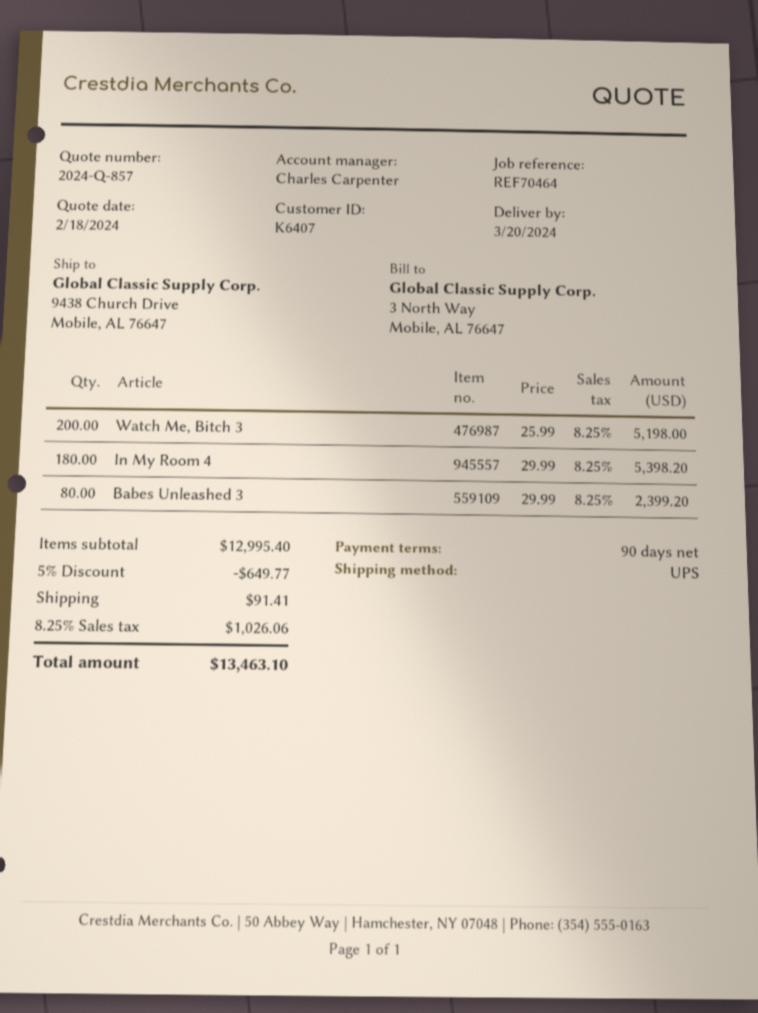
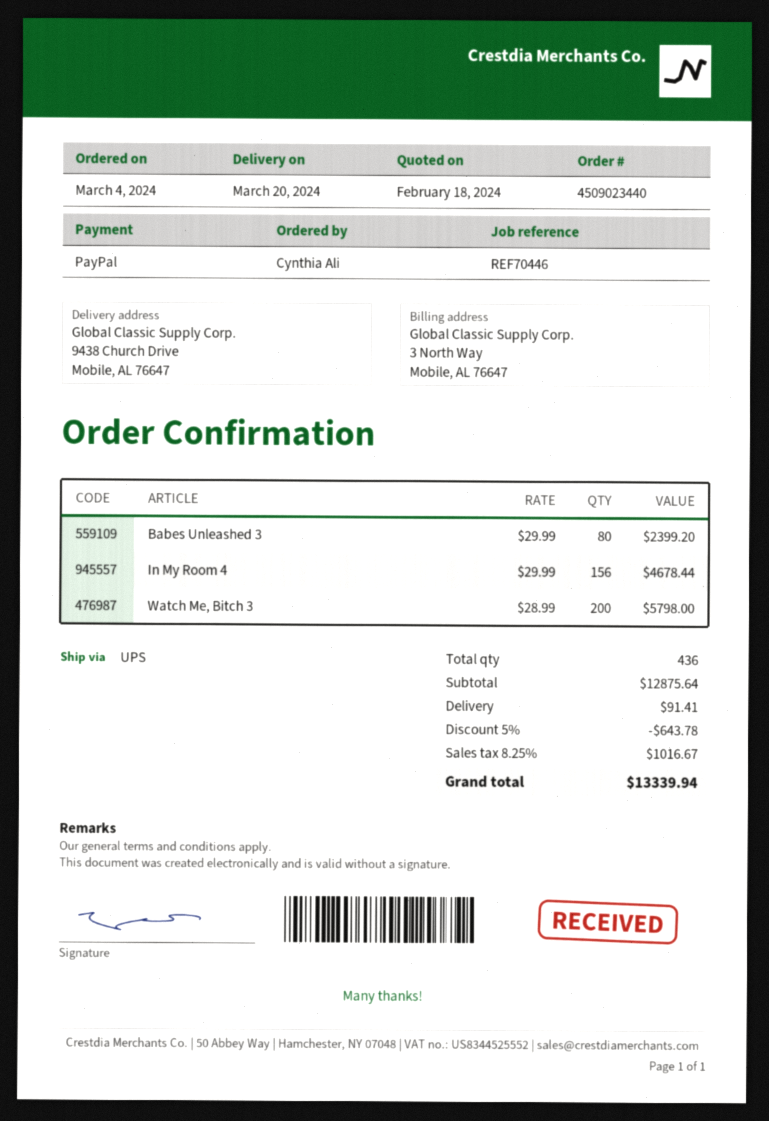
reference: REF70464 -> REF70446
Watch Me, Bitch 3: 200 x 25.99 = 5198.00 -> 200 x 28.99 = 5798.00
In My Room 4: 180 x 29.99 = 5398.20 -> 156 x 29.99 = 4678.44
subtotal: 12995.40 -> 12875.64
discount: 5% = 649.77 -> 5% = 643.78
tax: 8.25% = 1026.06 -> 8.25% = 1016.67
total: 13463.10 -> 13339.94

